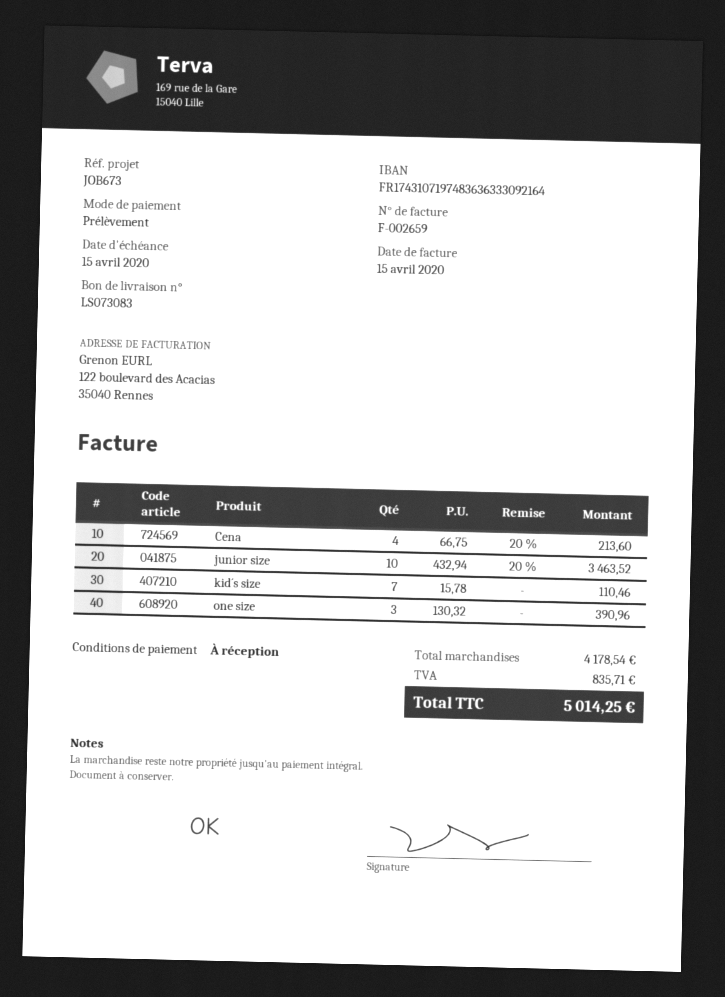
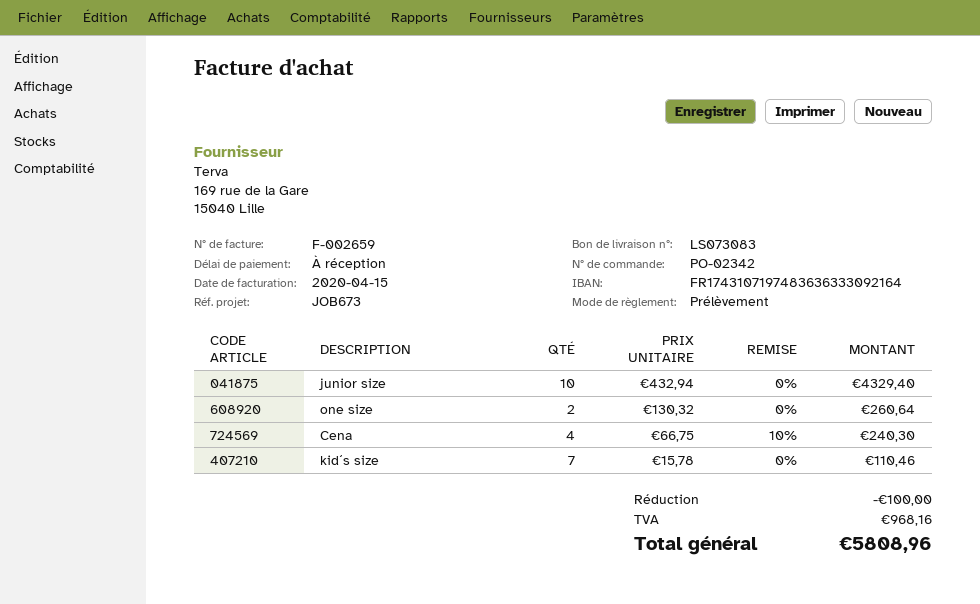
Cena: 4 x 66.75 - 20% = 213.60 -> 4 x 66.75 - 10% = 240.30
junior size: 10 x 432.94 - 20% = 3463.52 -> 10 x 432.94 = 4329.40
one size: 3 x 130.32 = 390.96 -> 2 x 130.32 = 260.64
discount: none -> 100.00
tax: 835.71 -> 968.16
total: 5014.25 -> 5808.96

